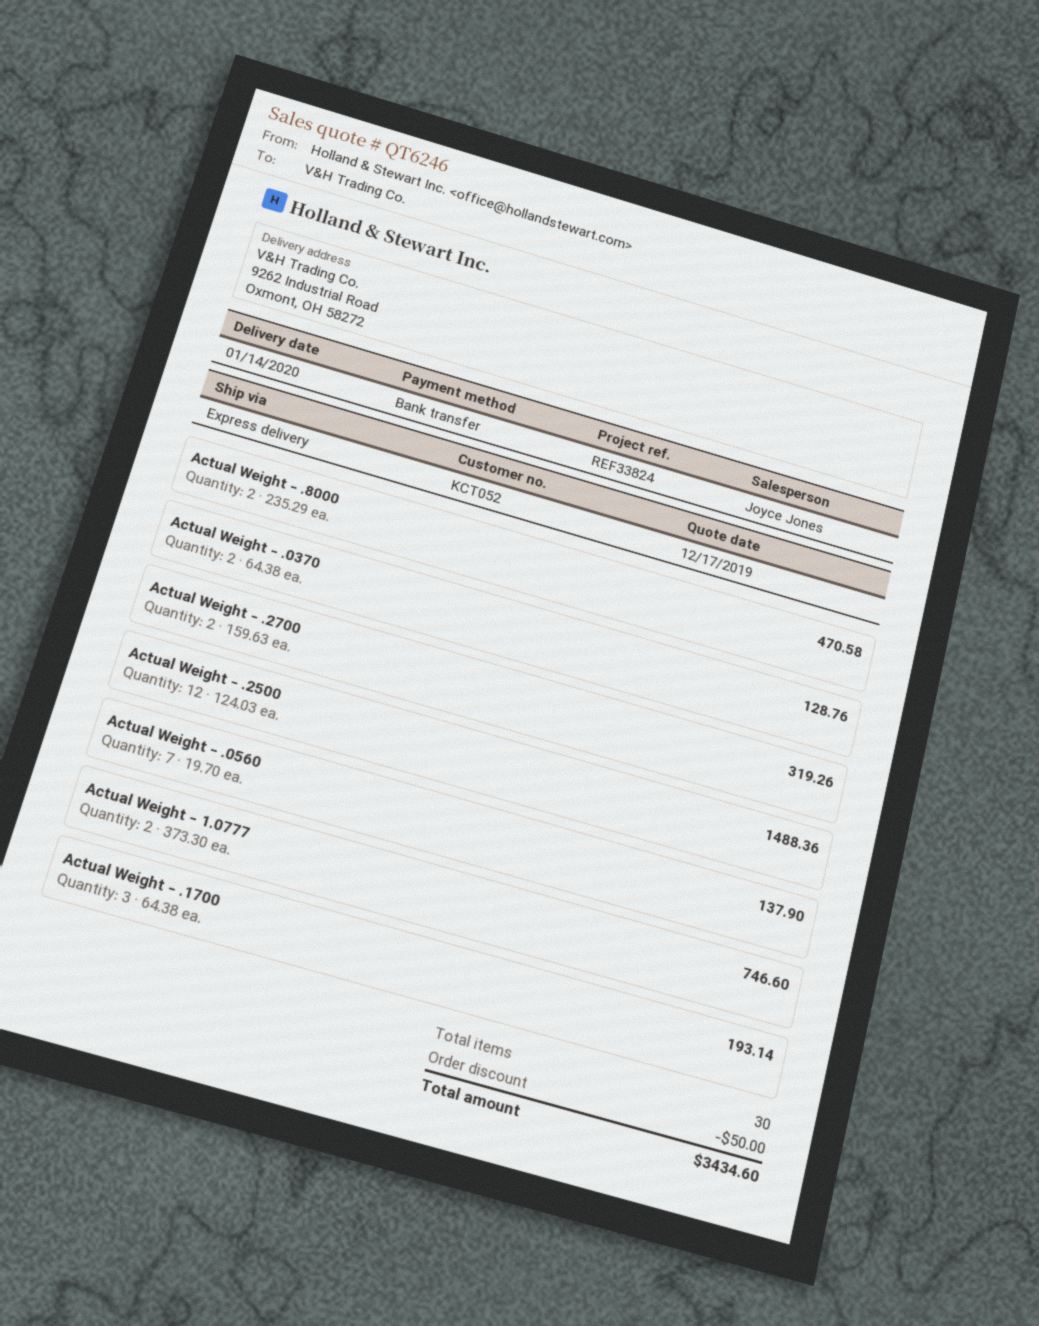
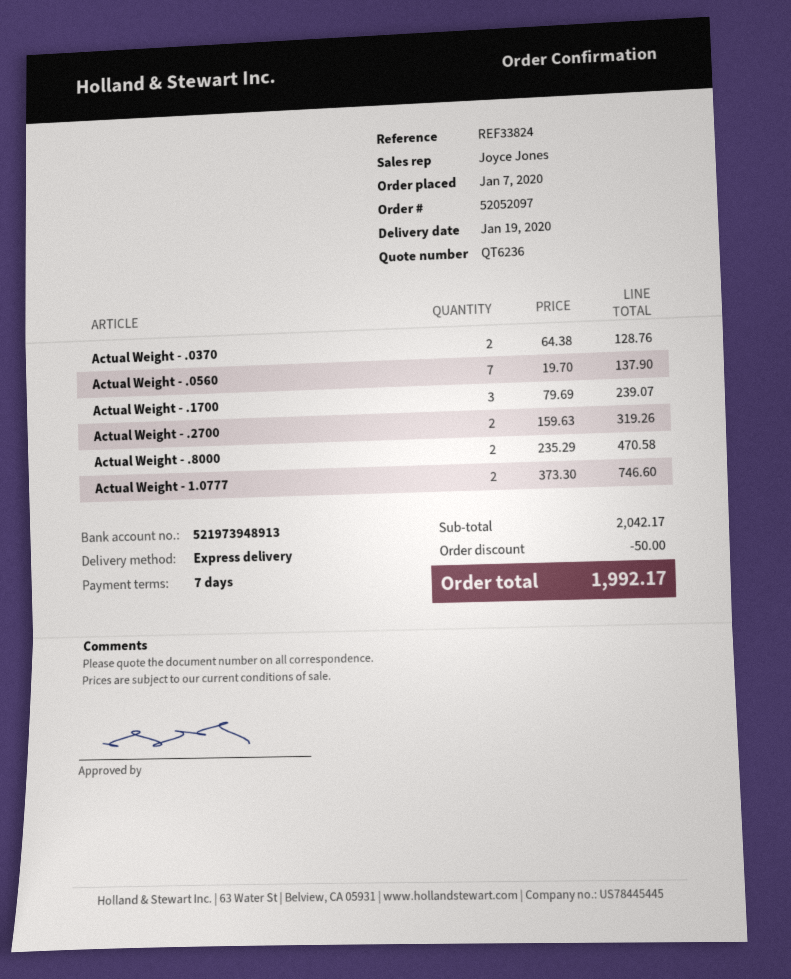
quote number: QT6246 -> QT6236
delivery date: 2020-01-14 -> 2020-01-19
Actual Weight - .2500: 12 x 124.03 = 1488.36 -> none
Actual Weight - .1700: 3 x 64.38 = 193.14 -> 3 x 79.69 = 239.07
total: 3434.60 -> 1992.17

